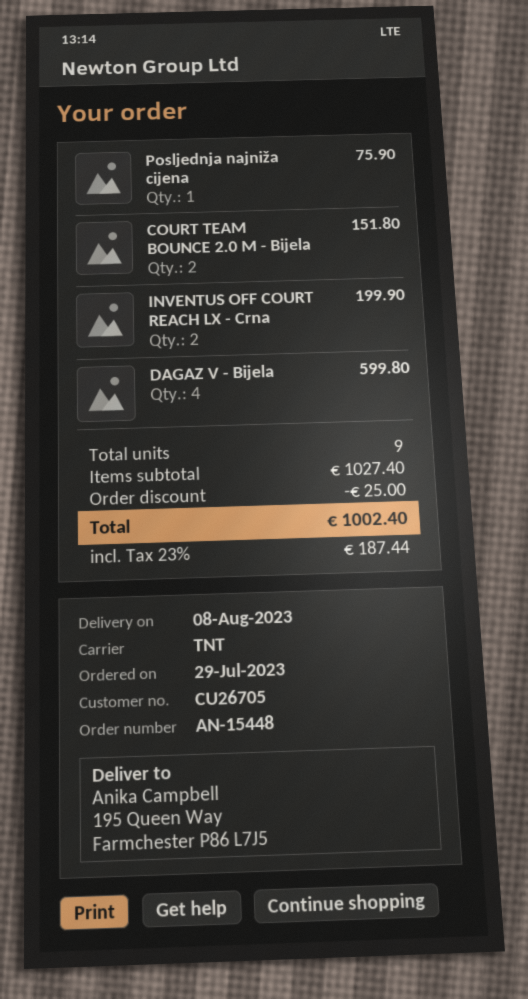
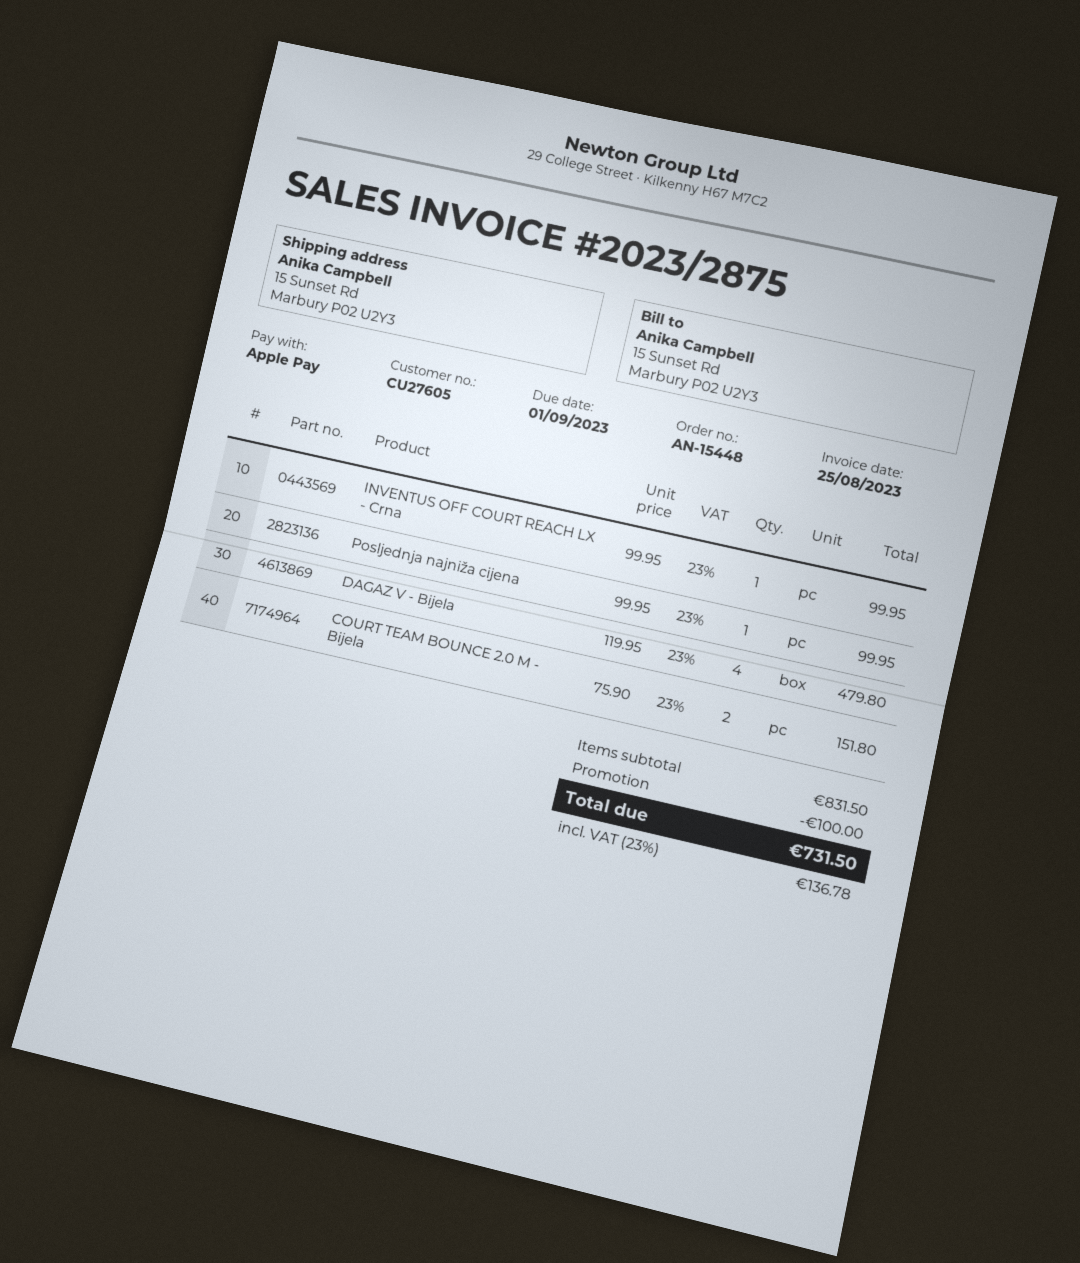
customer number: CU26705 -> CU27605
ship to: 195 Queen Way, Farmchester P86 L7J5 -> 15 Sunset Rd, Marbury P02 U2Y3
Posljednja najniža cijena: 1 for 75.90 -> 1 for 99.95
INVENTUS OFF COURT REACH LX - Crna: 2 for 199.90 -> 1 for 99.95
DAGAZ V - Bijela: 4 for 599.80 -> 4 for 479.80
subtotal: 1027.40 -> 831.50
discount: 25.00 -> 100.00
tax: 23% = 187.44 -> 23% = 136.78
total: 1002.40 -> 731.50

